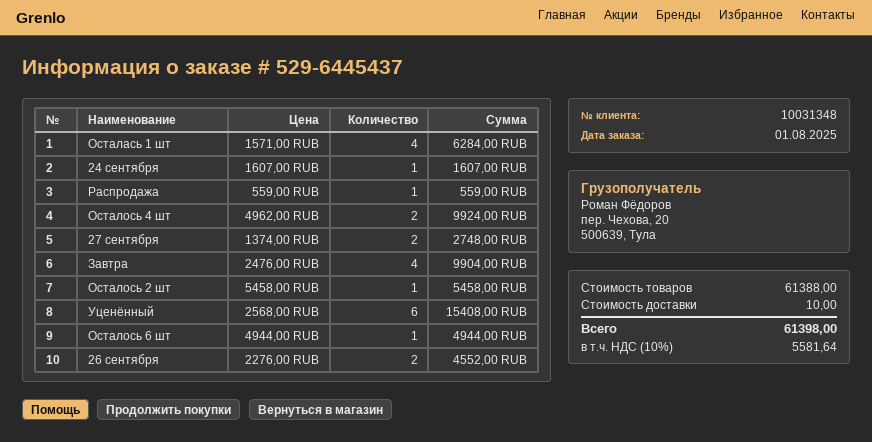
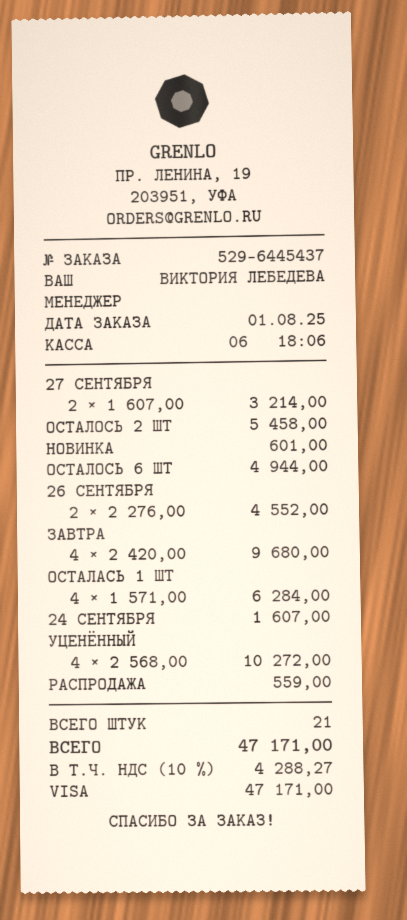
Осталось 4 шт: 2 x 4962.00 = 9924.00 -> none
27 сентября: 2 x 1374.00 = 2748.00 -> 2 x 1607.00 = 3214.00
Завтра: 4 x 2476.00 = 9904.00 -> 4 x 2420.00 = 9680.00
Уценённый: 6 x 2568.00 = 15408.00 -> 4 x 2568.00 = 10272.00
НОВИНКА: none -> 1 x 601.00 = 601.00
shipping: 10.00 -> none
tax: 10% = 5581.64 -> 10% = 4288.27
total: 61398.00 -> 47171.00

